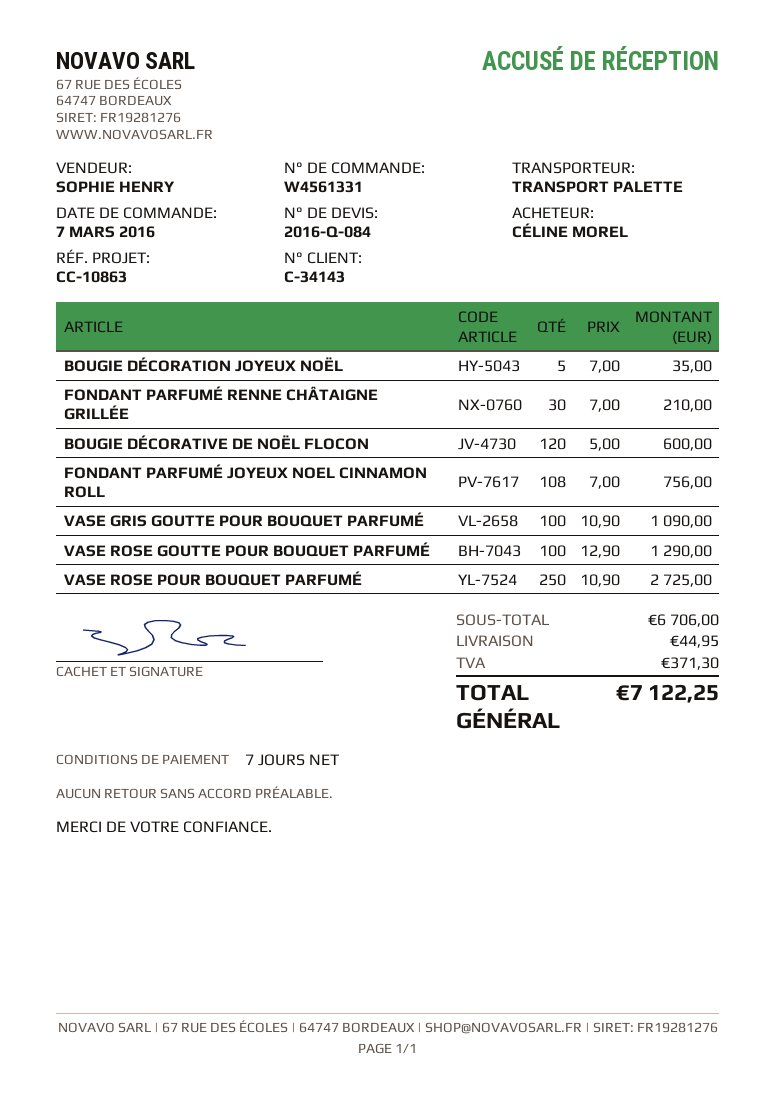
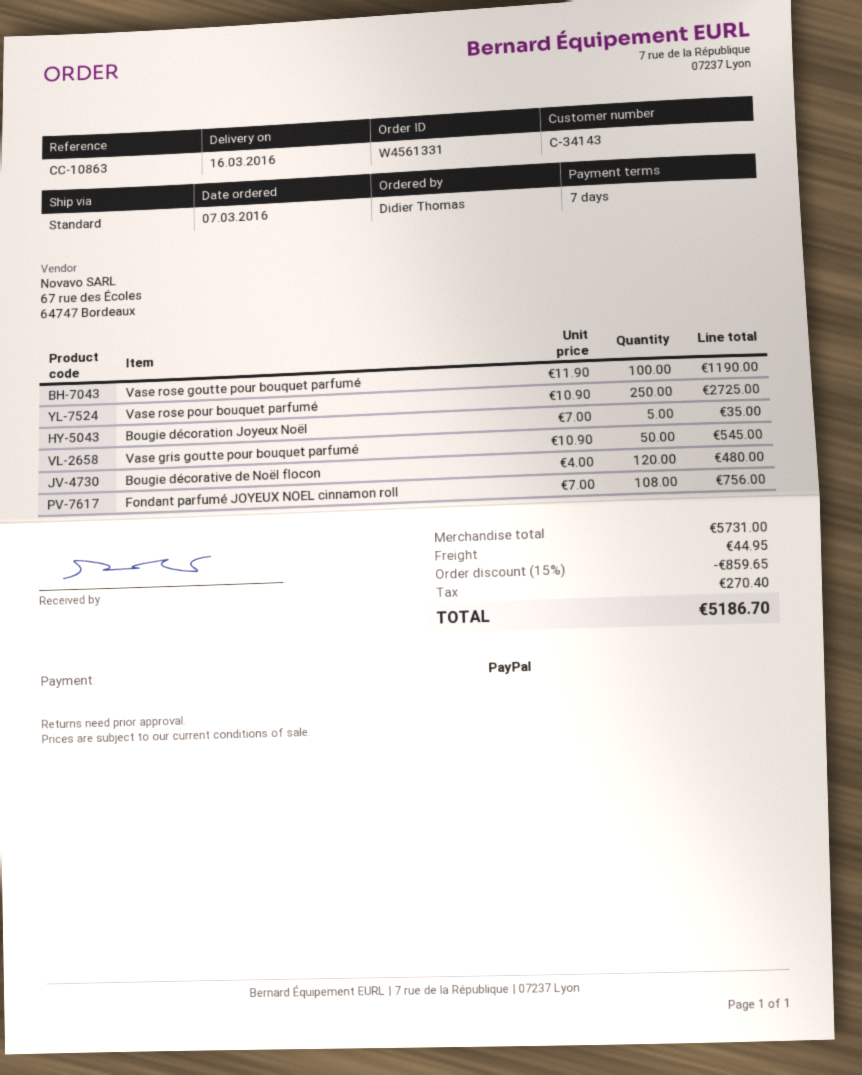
ordered by: CÉLINE MOREL -> Didier Thomas
shipping method: pallet freight -> standard
FONDANT PARFUMÉ RENNE CHÂTAIGNE GRILLÉE: 30 x 7.00 = 210.00 -> none
BOUGIE DÉCORATIVE DE NOËL FLOCON: 120 x 5.00 = 600.00 -> 120 x 4.00 = 480.00
VASE GRIS GOUTTE POUR BOUQUET PARFUMÉ: 100 x 10.90 = 1090.00 -> 50 x 10.90 = 545.00
VASE ROSE GOUTTE POUR BOUQUET PARFUMÉ: 100 x 12.90 = 1290.00 -> 100 x 11.90 = 1190.00
subtotal: 6706.00 -> 5731.00
discount: none -> 15% = 859.65
tax: 371.30 -> 270.40
total: 7122.25 -> 5186.70

